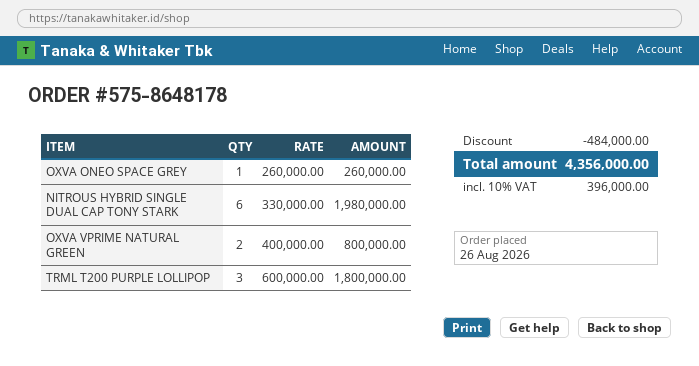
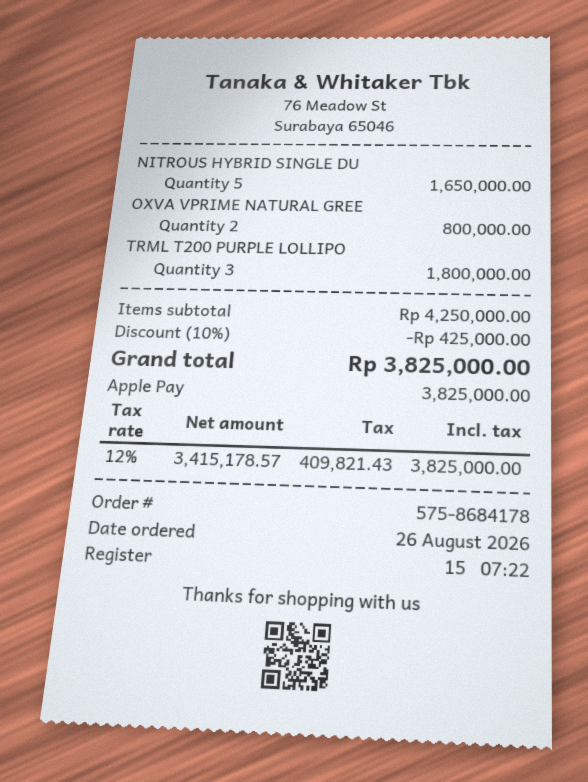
order number: 575-8648178 -> 575-8684178
OXVA ONEO SPACE GREY: 1 for 260000.00 -> none
NITROUS HYBRID SINGLE DUAL CAP TONY STARK: 6 for 1980000.00 -> 5 for 1650000.00
discount: 484000.00 -> 425000.00
tax: 10% = 396000.00 -> 12% = 409821.43
total: 4356000.00 -> 3825000.00

